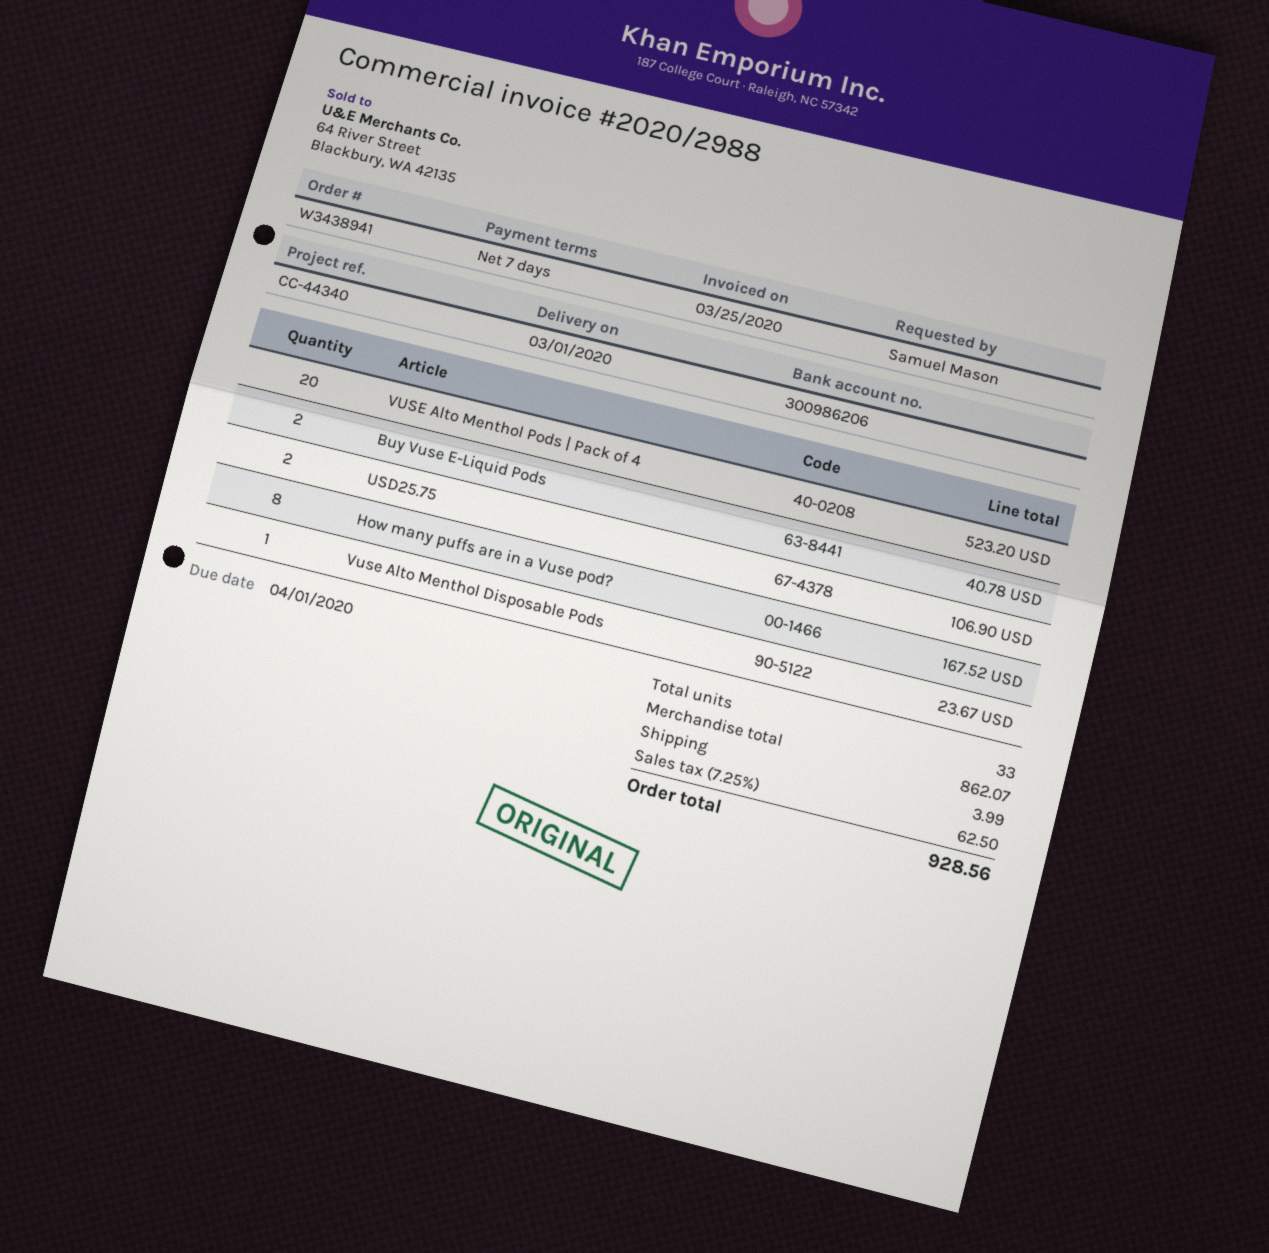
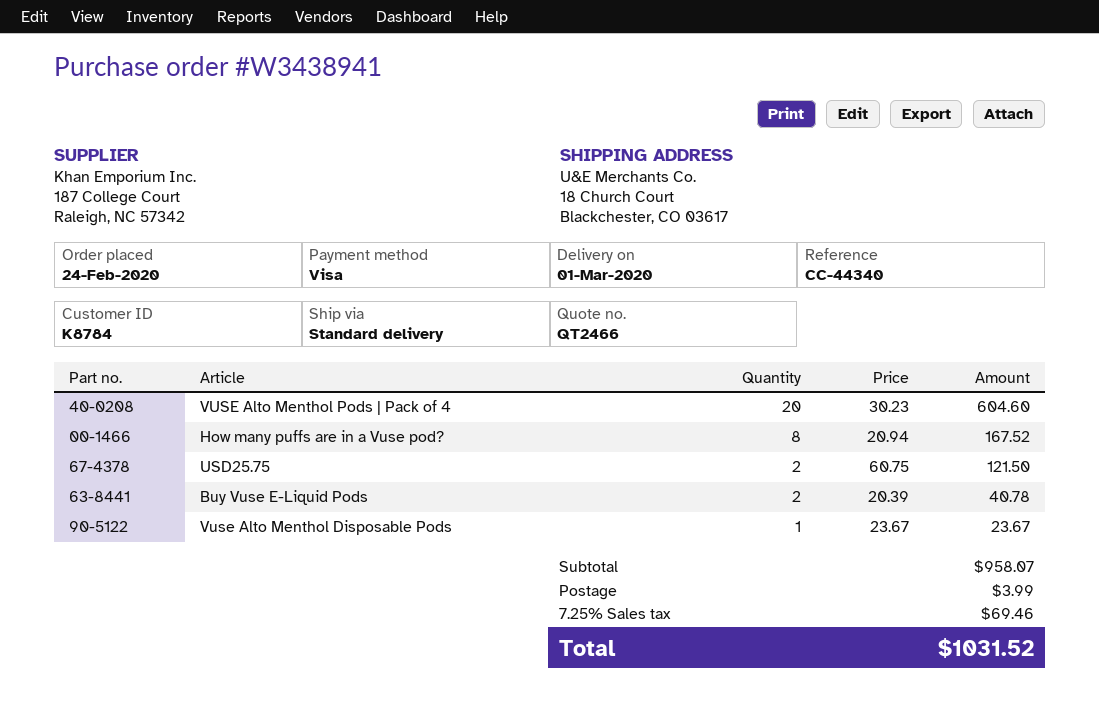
VUSE Alto Menthol Pods | Pack of 4: 20 for 523.20 -> 20 for 604.60
USD25.75: 2 for 106.90 -> 2 for 121.50
subtotal: 862.07 -> 958.07
tax: 7.25% = 62.50 -> 7.25% = 69.46
total: 928.56 -> 1031.52

